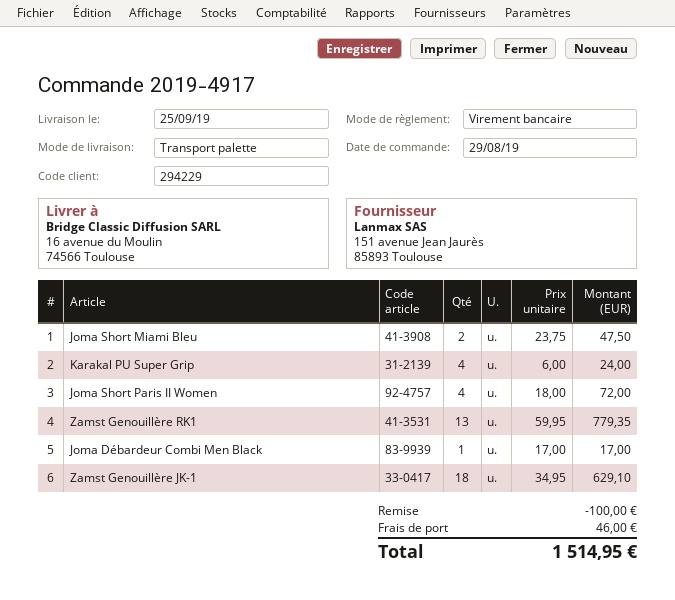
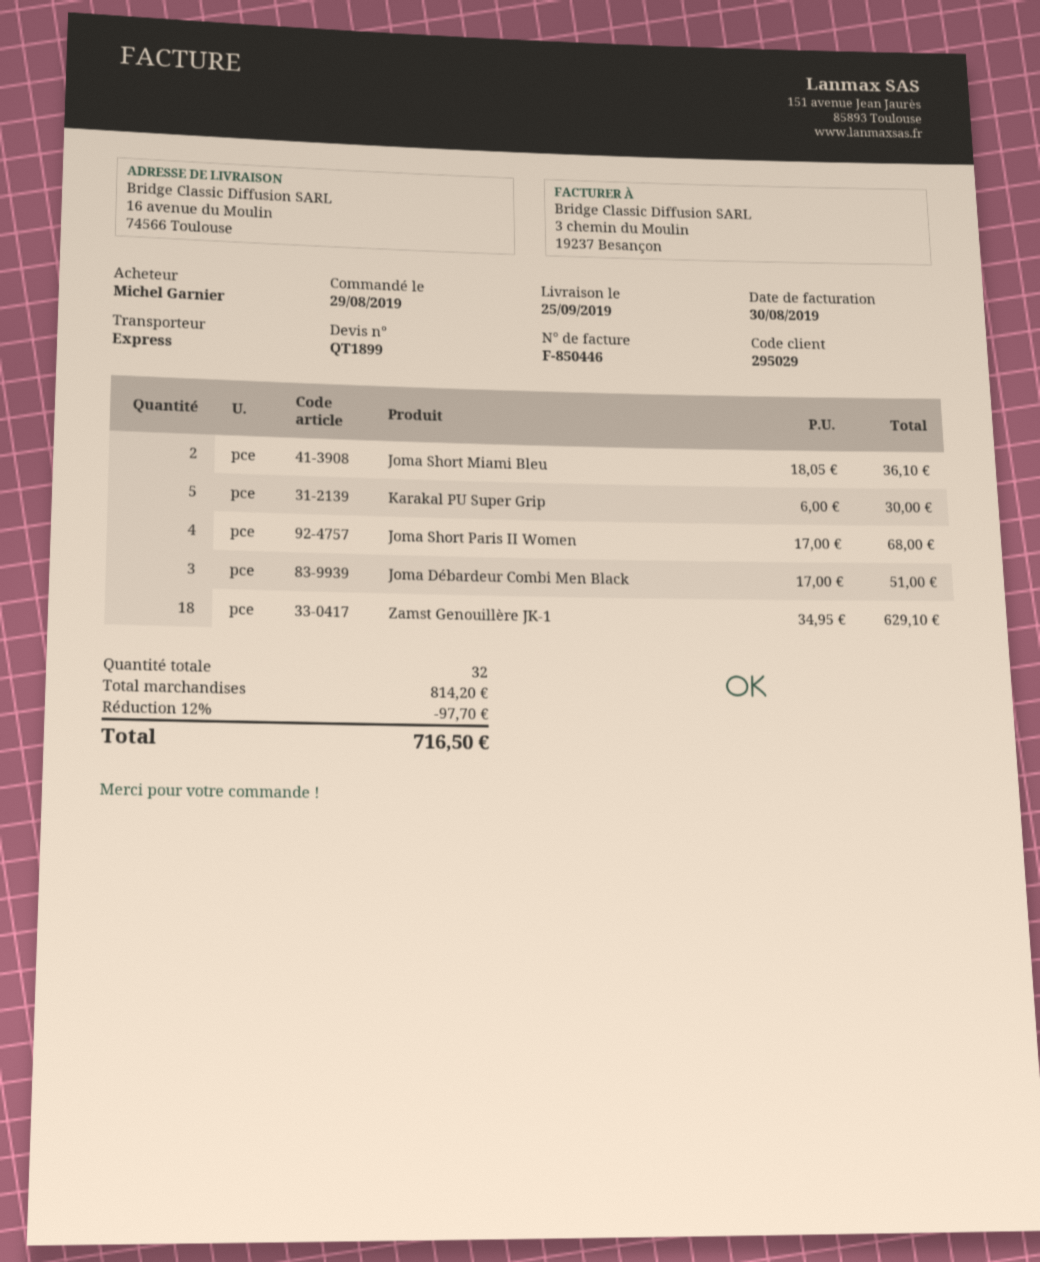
customer number: 294229 -> 295029
shipping method: pallet freight -> express
Joma Short Miami Bleu: 2 x 23.75 = 47.50 -> 2 x 18.05 = 36.10
Karakal PU Super Grip: 4 x 6.00 = 24.00 -> 5 x 6.00 = 30.00
Joma Short Paris II Women: 4 x 18.00 = 72.00 -> 4 x 17.00 = 68.00
Zamst Genouillère RK1: 13 x 59.95 = 779.35 -> none
Joma Débardeur Combi Men Black: 1 x 17.00 = 17.00 -> 3 x 17.00 = 51.00
discount: 100.00 -> 97.70
shipping: 46.00 -> none
total: 1514.95 -> 716.50

